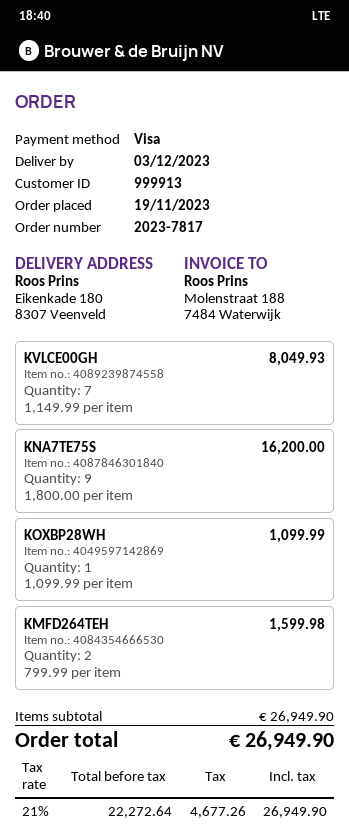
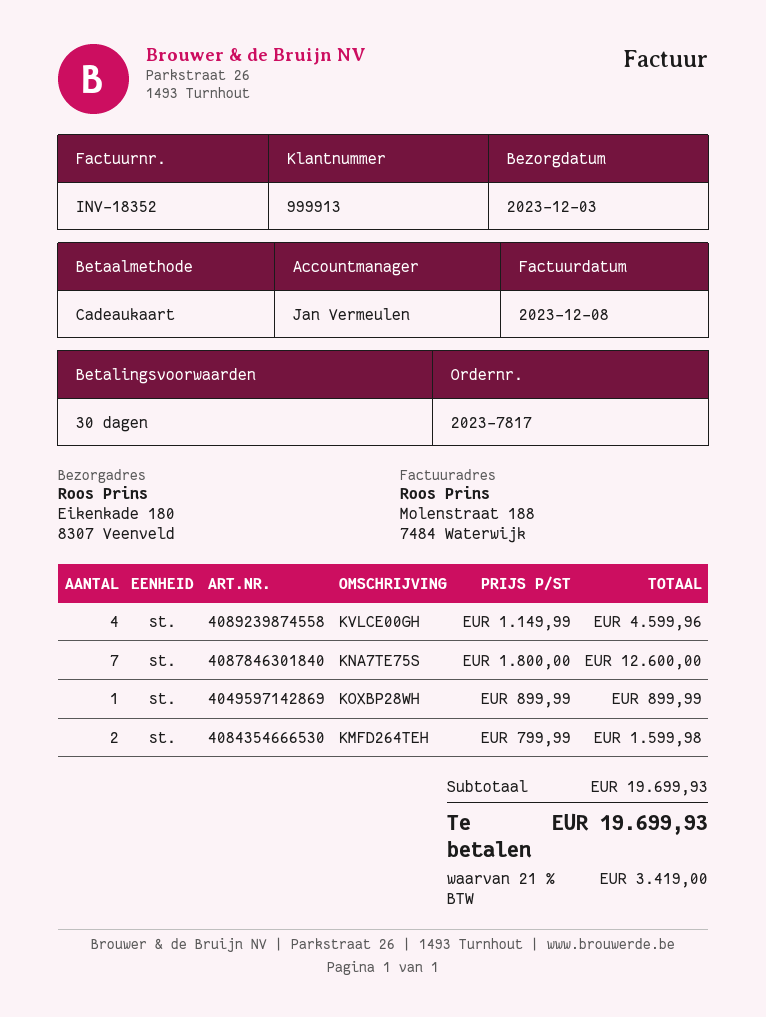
payment method: Visa -> gift card
KVLCE00GH: 7 x 1149.99 = 8049.93 -> 4 x 1149.99 = 4599.96
KNA7TE75S: 9 x 1800.00 = 16200.00 -> 7 x 1800.00 = 12600.00
KOXBP28WH: 1 x 1099.99 = 1099.99 -> 1 x 899.99 = 899.99
subtotal: 26949.90 -> 19699.93
tax: 21% = 4677.26 -> 21% = 3419.00
total: 26949.90 -> 19699.93

